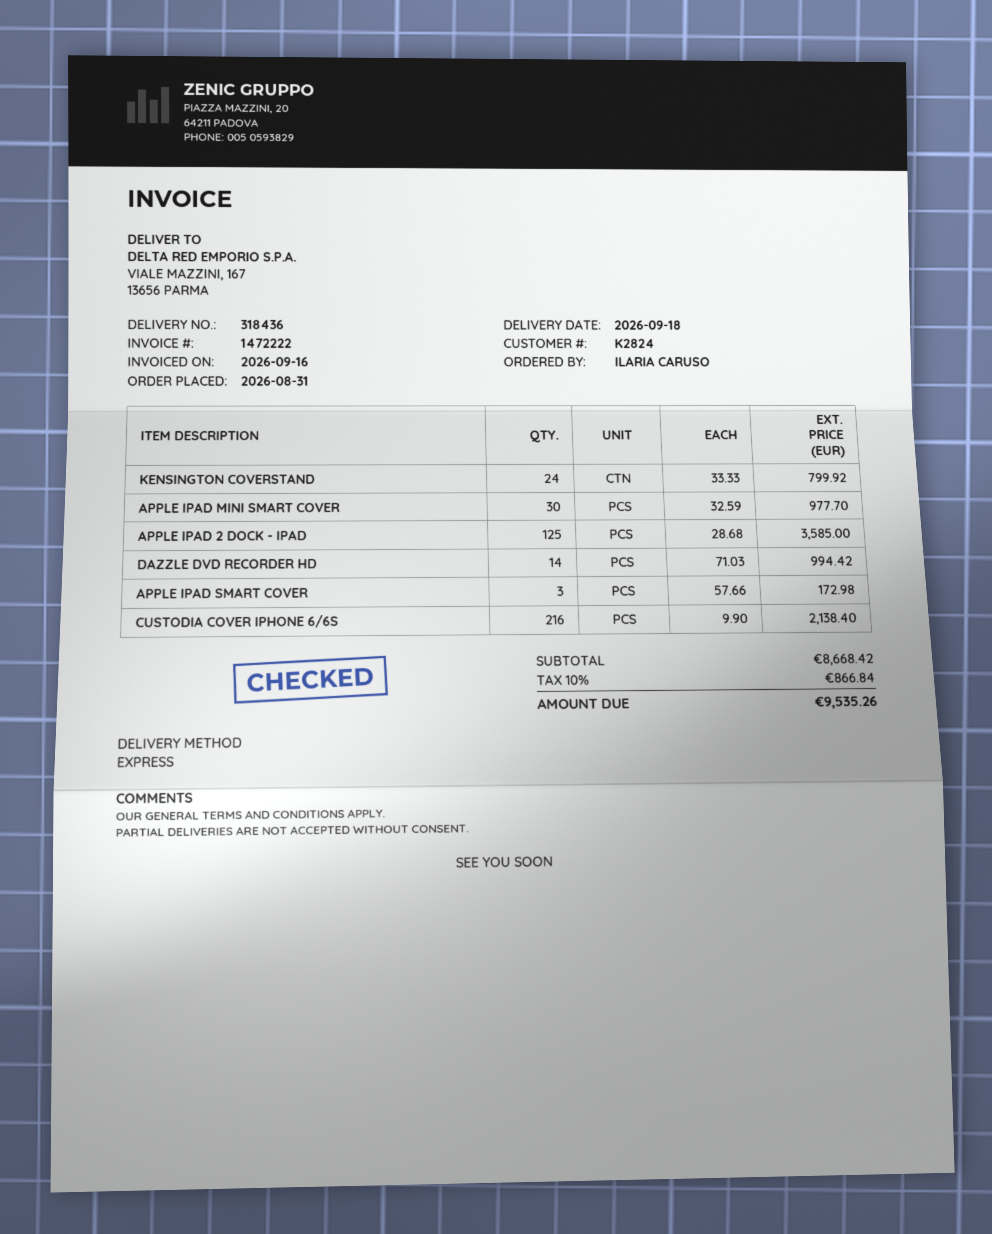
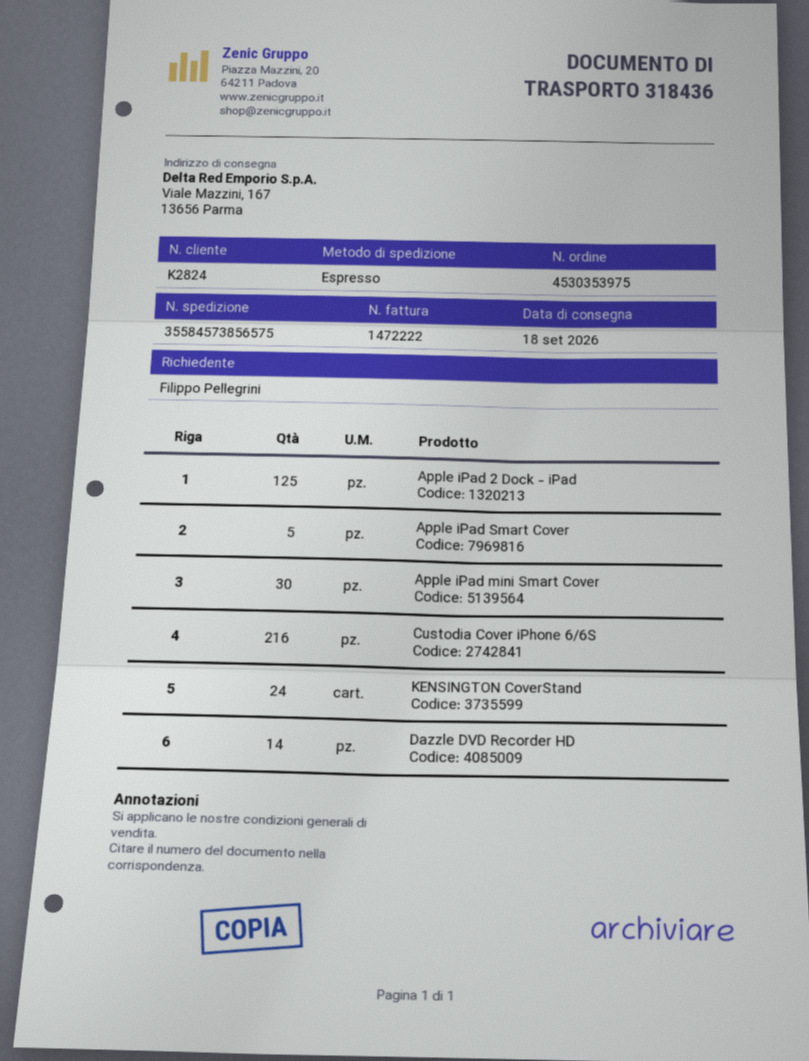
ordered by: ILARIA CARUSO -> Filippo Pellegrini
APPLE IPAD SMART COVER: 3 -> 5

